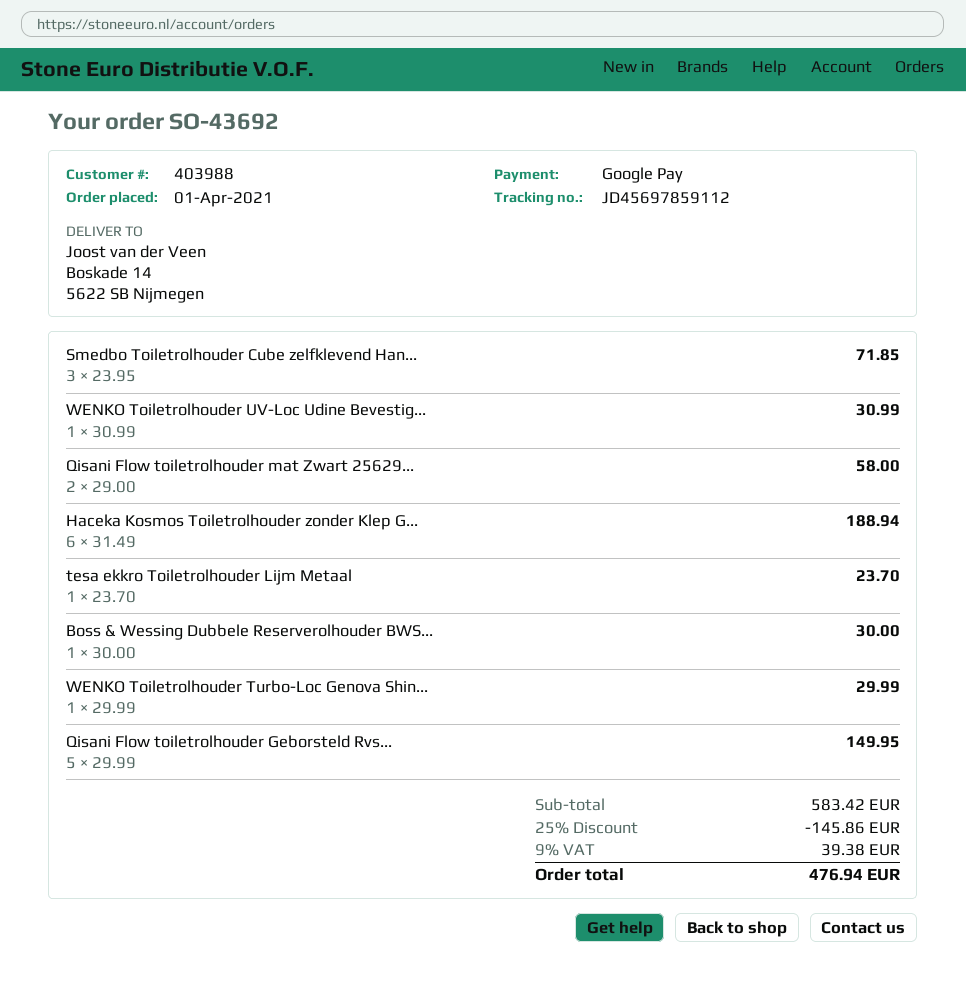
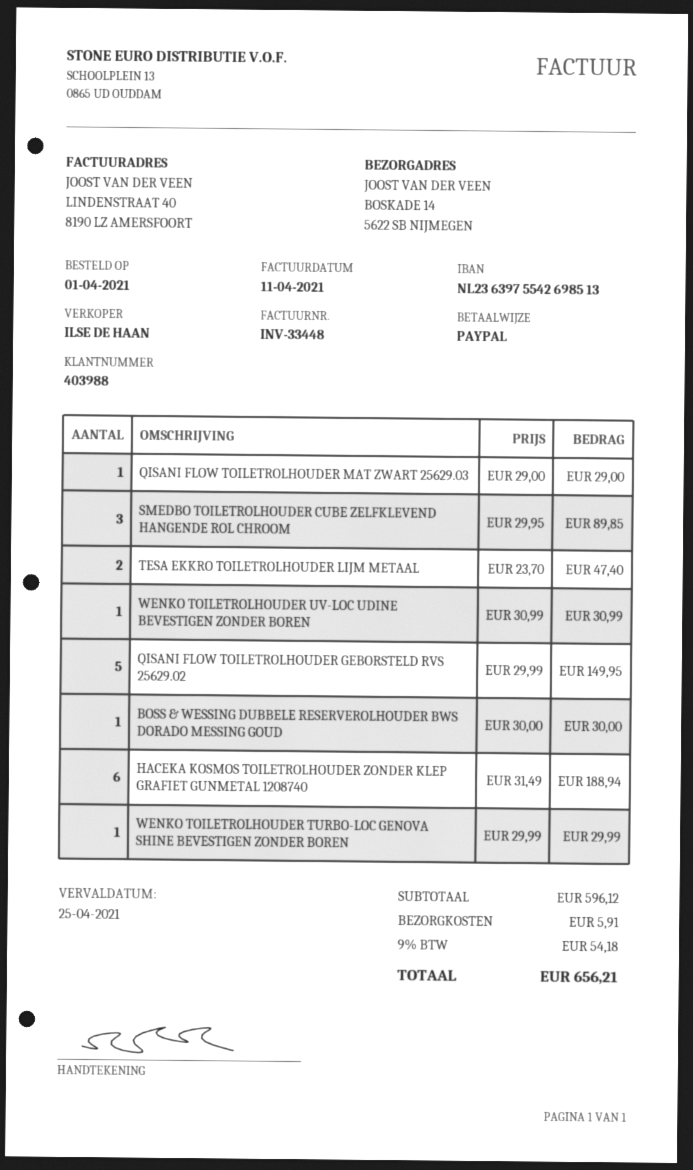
payment method: Google Pay -> PayPal
Smedbo Toiletrolhouder Cube zelfklevend Han...: 3 x 23.95 = 71.85 -> 3 x 29.95 = 89.85
Qisani Flow toiletrolhouder mat Zwart 25629...: 2 x 29.00 = 58.00 -> 1 x 29.00 = 29.00
tesa ekkro Toiletrolhouder Lijm Metaal: 1 x 23.70 = 23.70 -> 2 x 23.70 = 47.40
subtotal: 583.42 -> 596.12
discount: 25% = 145.86 -> none
shipping: none -> 5.91
tax: 9% = 39.38 -> 9% = 54.18
total: 476.94 -> 656.21

